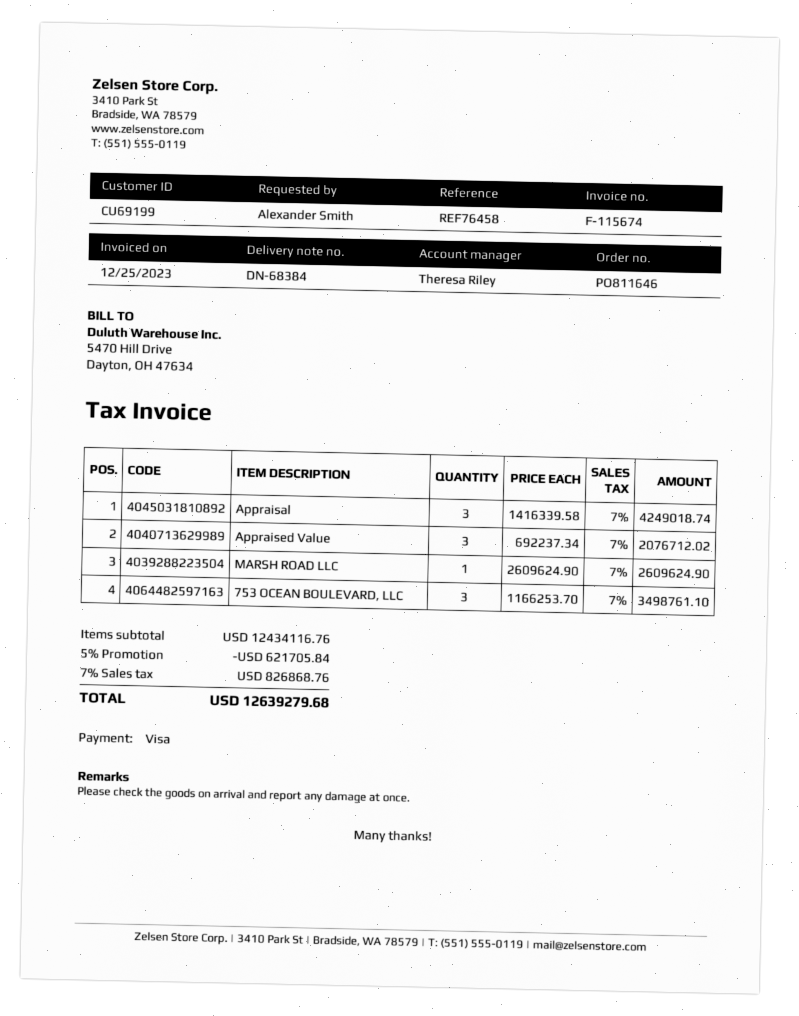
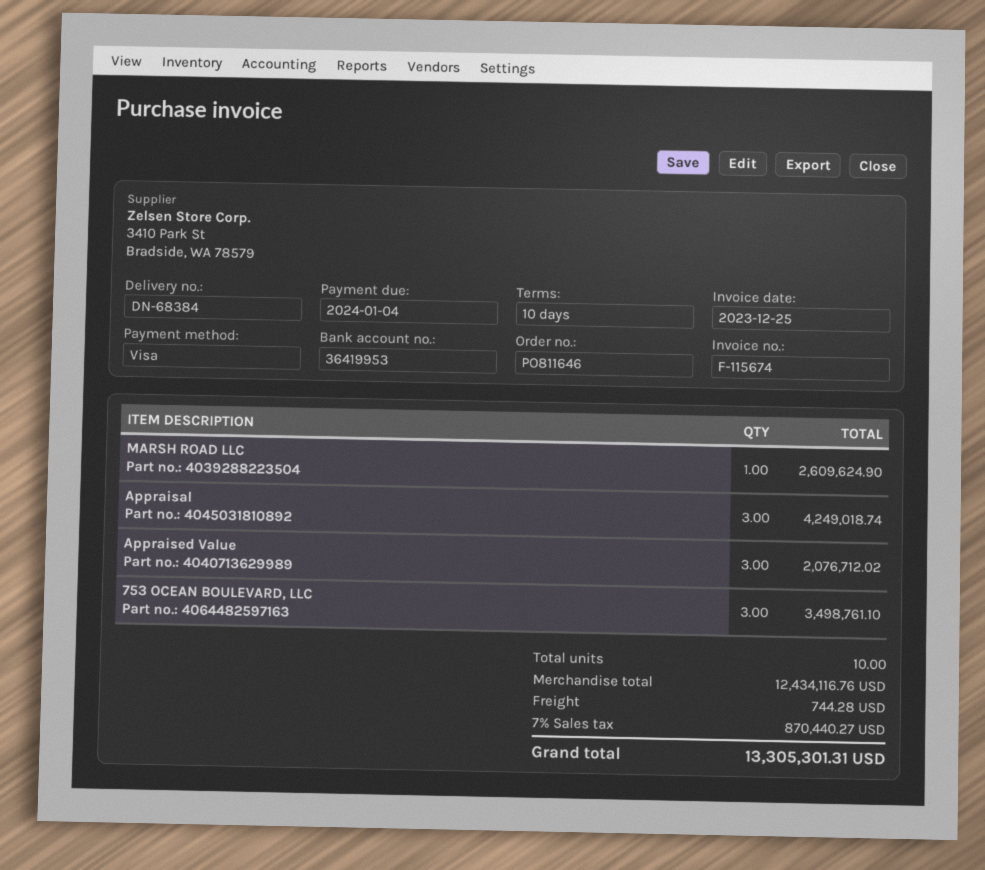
discount: 5% = 621705.84 -> none
shipping: none -> 744.28
tax: 7% = 826868.76 -> 7% = 870440.27
total: 12639279.68 -> 13305301.31

